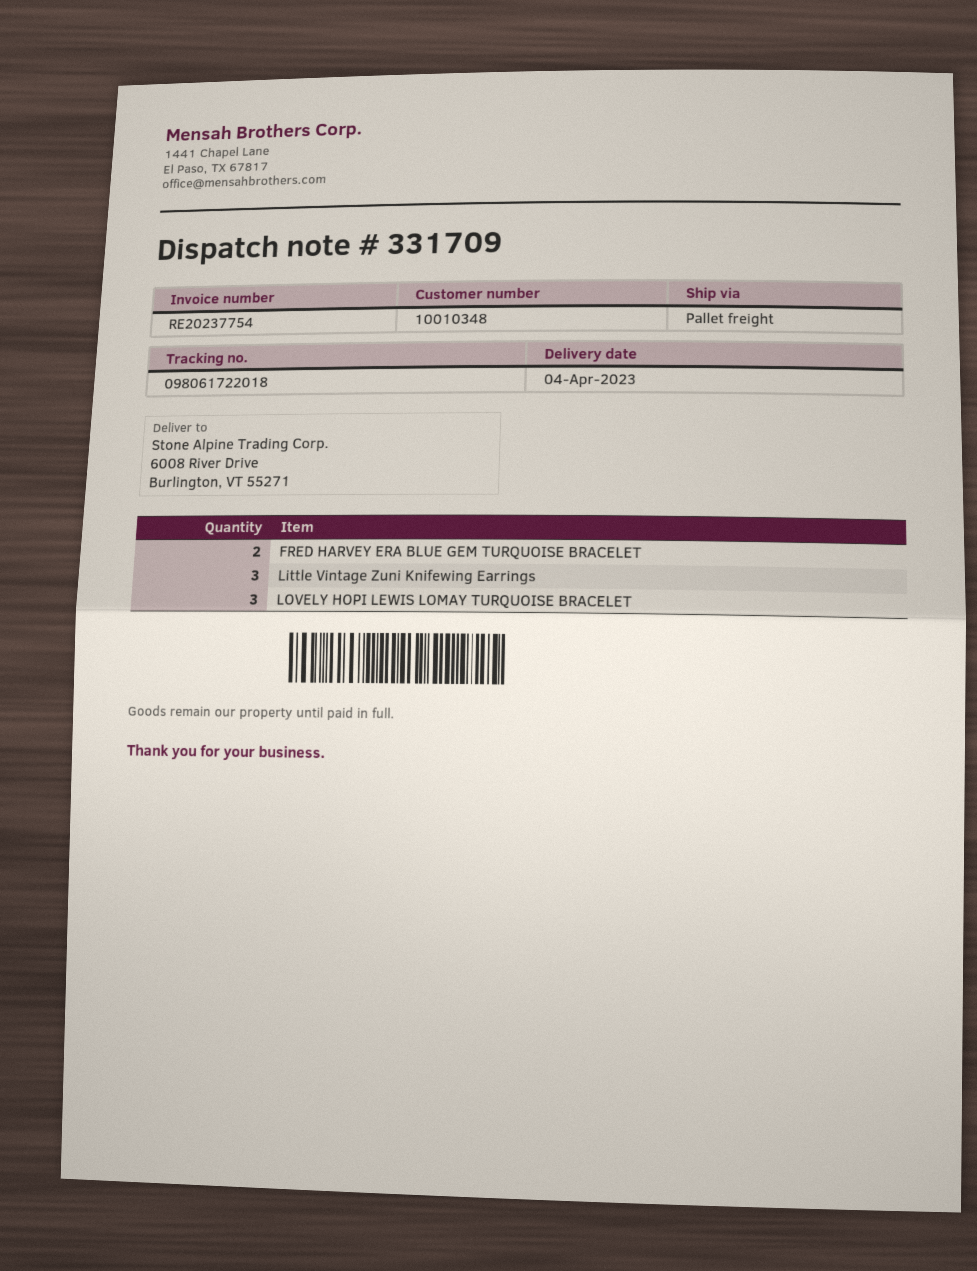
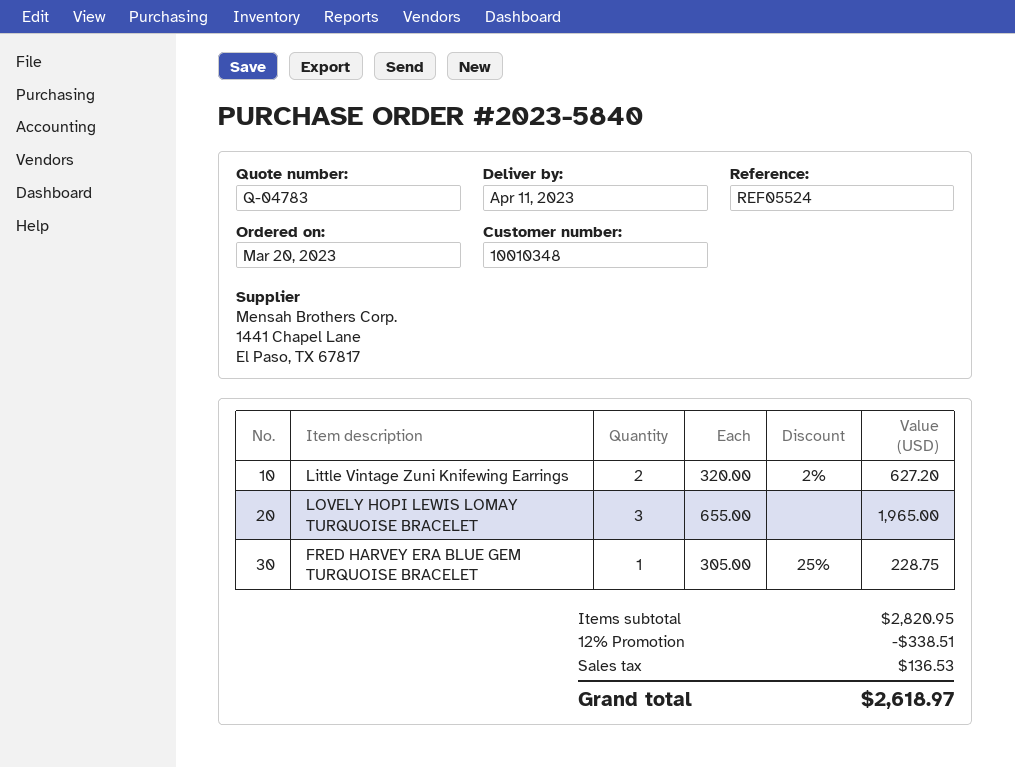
delivery date: 2023-04-04 -> 2023-04-11
FRED HARVEY ERA BLUE GEM TURQUOISE BRACELET: 2 -> 1
Little Vintage Zuni Knifewing Earrings: 3 -> 2

